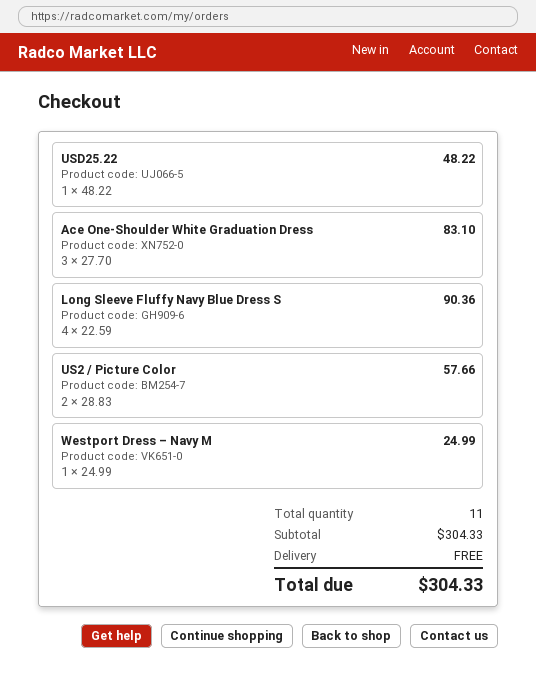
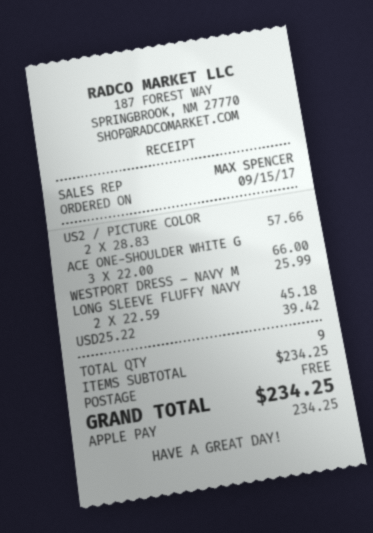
USD25.22: 1 x 48.22 = 48.22 -> 1 x 39.42 = 39.42
Ace One-Shoulder White Graduation Dress: 3 x 27.70 = 83.10 -> 3 x 22.00 = 66.00
Long Sleeve Fluffy Navy Blue Dress S: 4 x 22.59 = 90.36 -> 2 x 22.59 = 45.18
Westport Dress – Navy M: 1 x 24.99 = 24.99 -> 1 x 25.99 = 25.99
total quantity: 11 -> 9
subtotal: 304.33 -> 234.25
total: 304.33 -> 234.25

